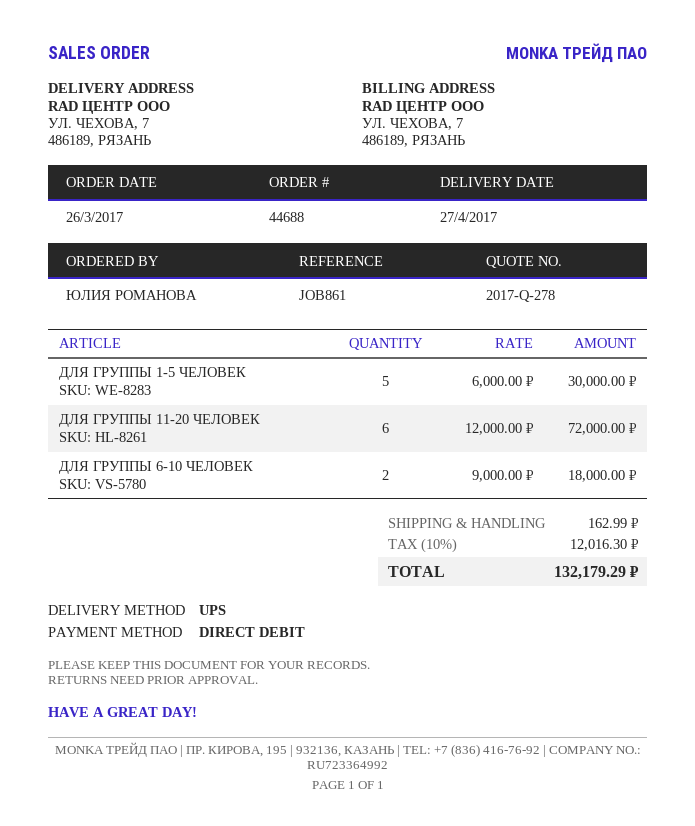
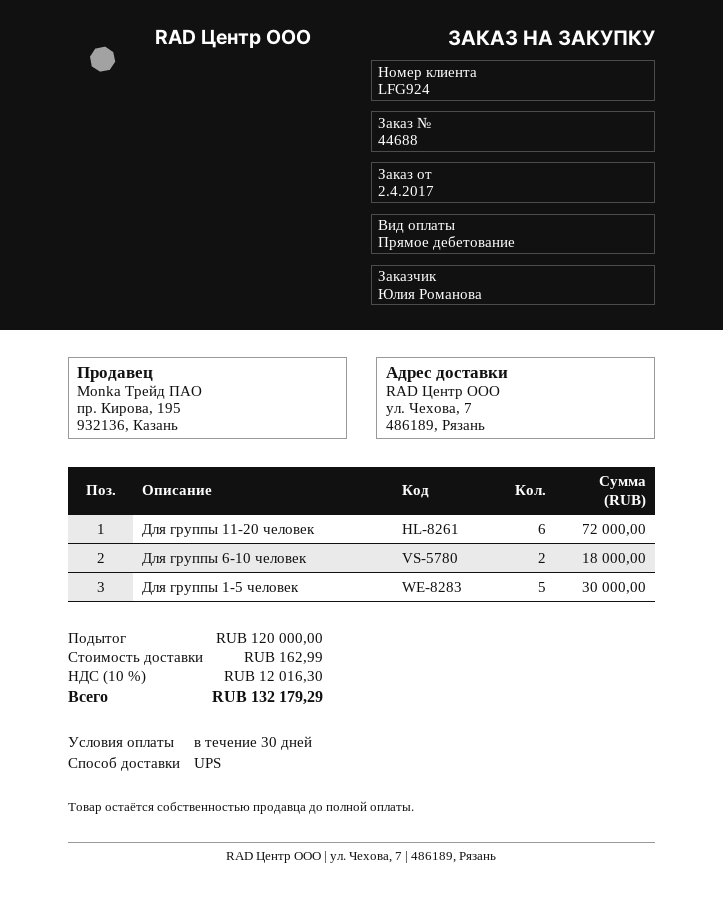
order date: 2017-03-26 -> 2017-04-02

